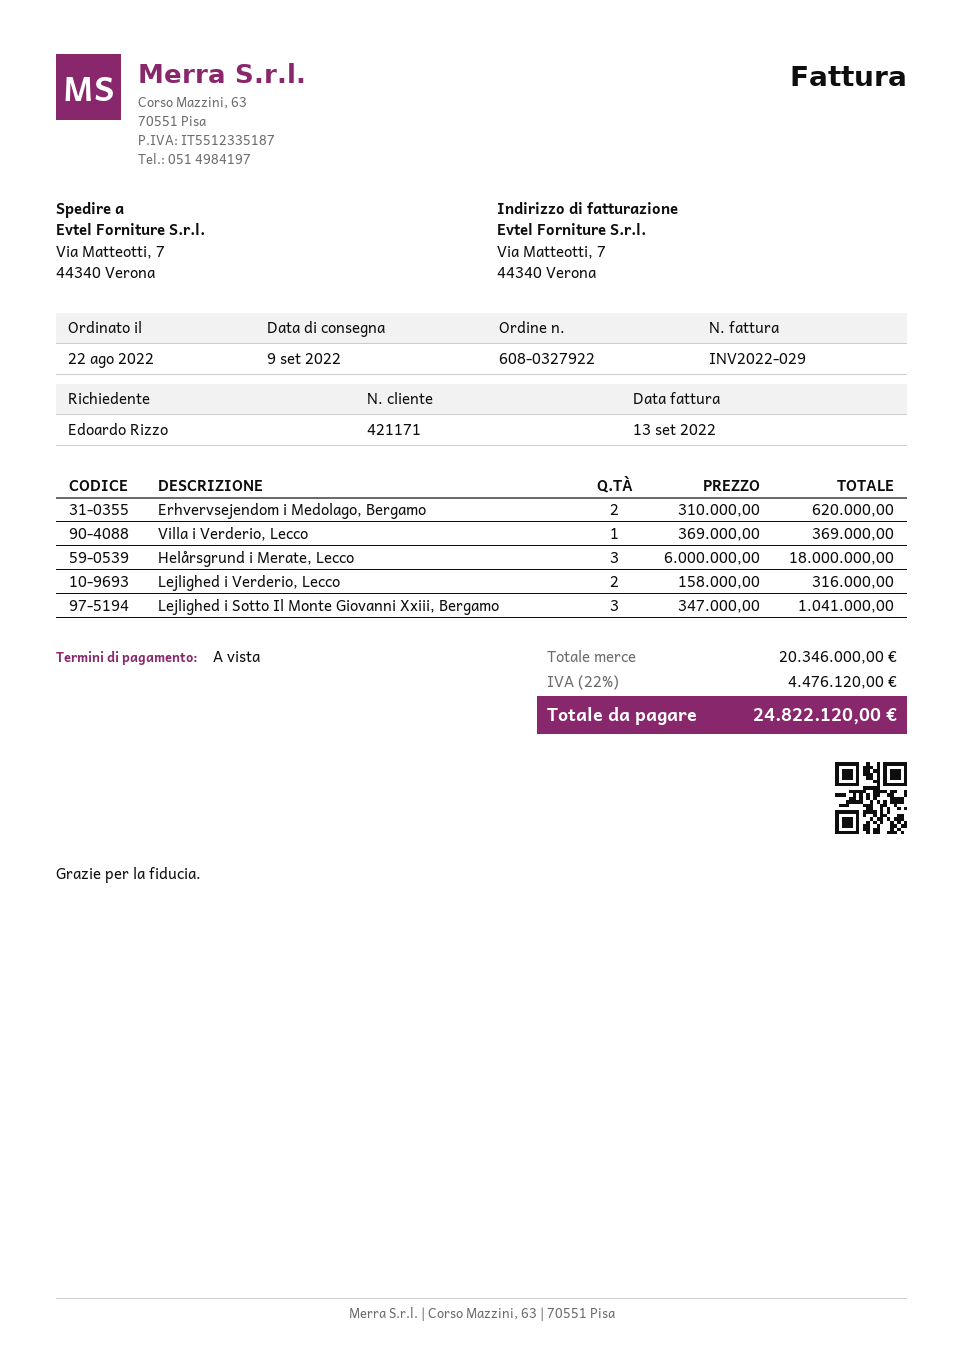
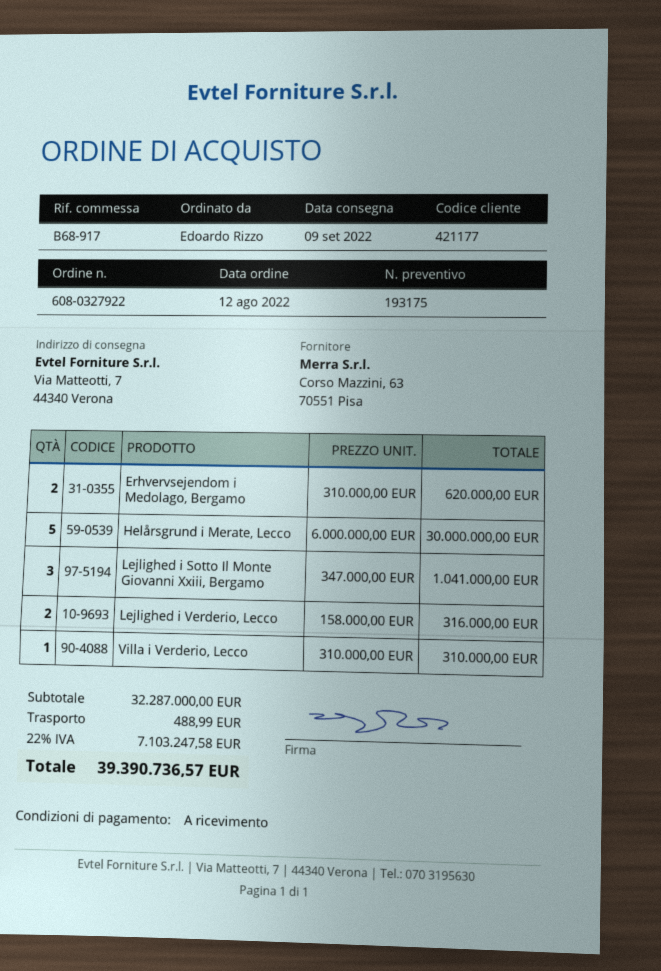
order date: 2022-08-22 -> 2022-08-12
customer number: 421171 -> 421177
Villa i Verderio, Lecco: 1 x 369000.00 = 369000.00 -> 1 x 310000.00 = 310000.00
Helårsgrund i Merate, Lecco: 3 x 6000000.00 = 18000000.00 -> 5 x 6000000.00 = 30000000.00
subtotal: 20346000.00 -> 32287000.00
shipping: none -> 488.99
tax: 22% = 4476120.00 -> 22% = 7103247.58
total: 24822120.00 -> 39390736.57

